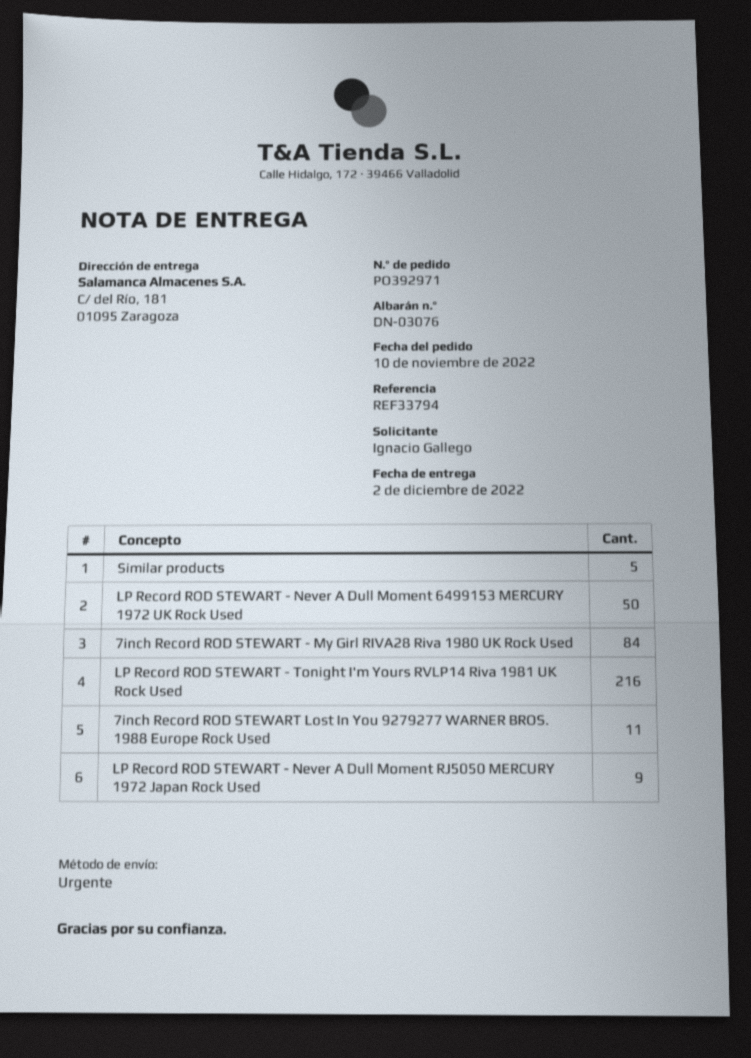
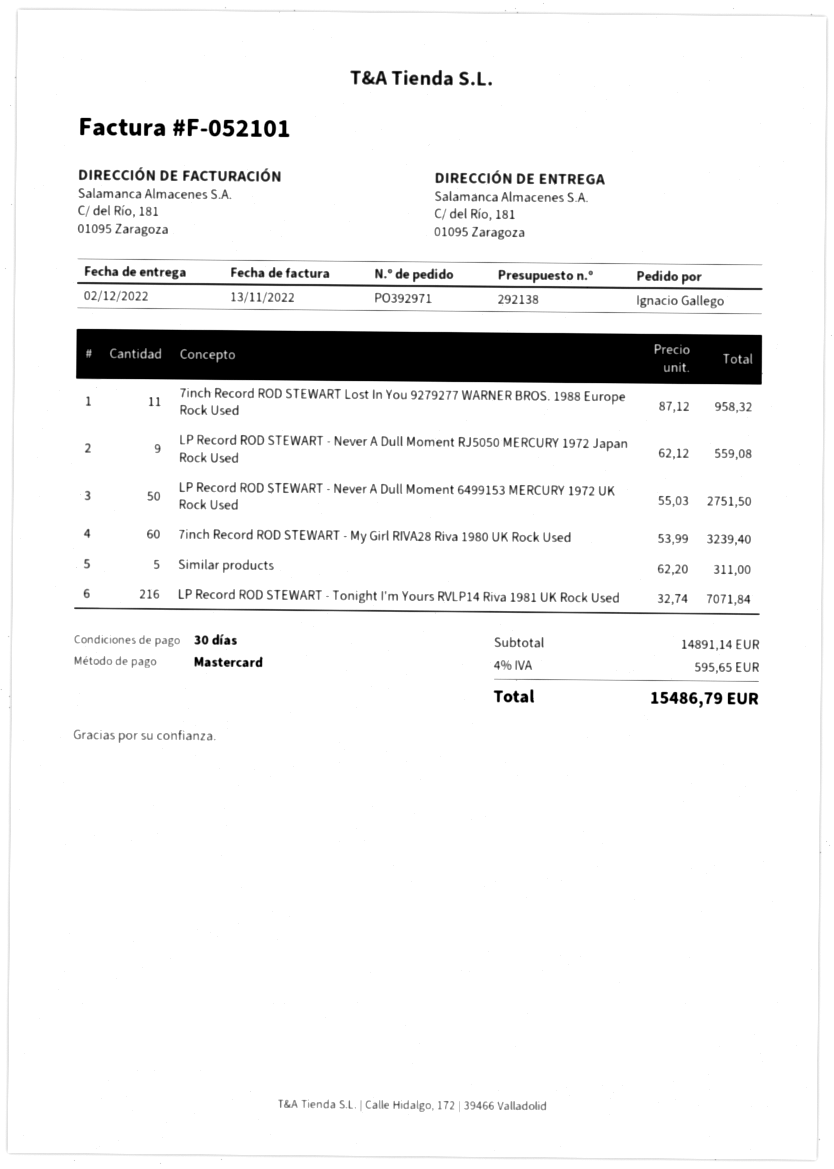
7inch Record ROD STEWART - My Girl RIVA28 Riva 1980 UK Rock Used: 84 -> 60

